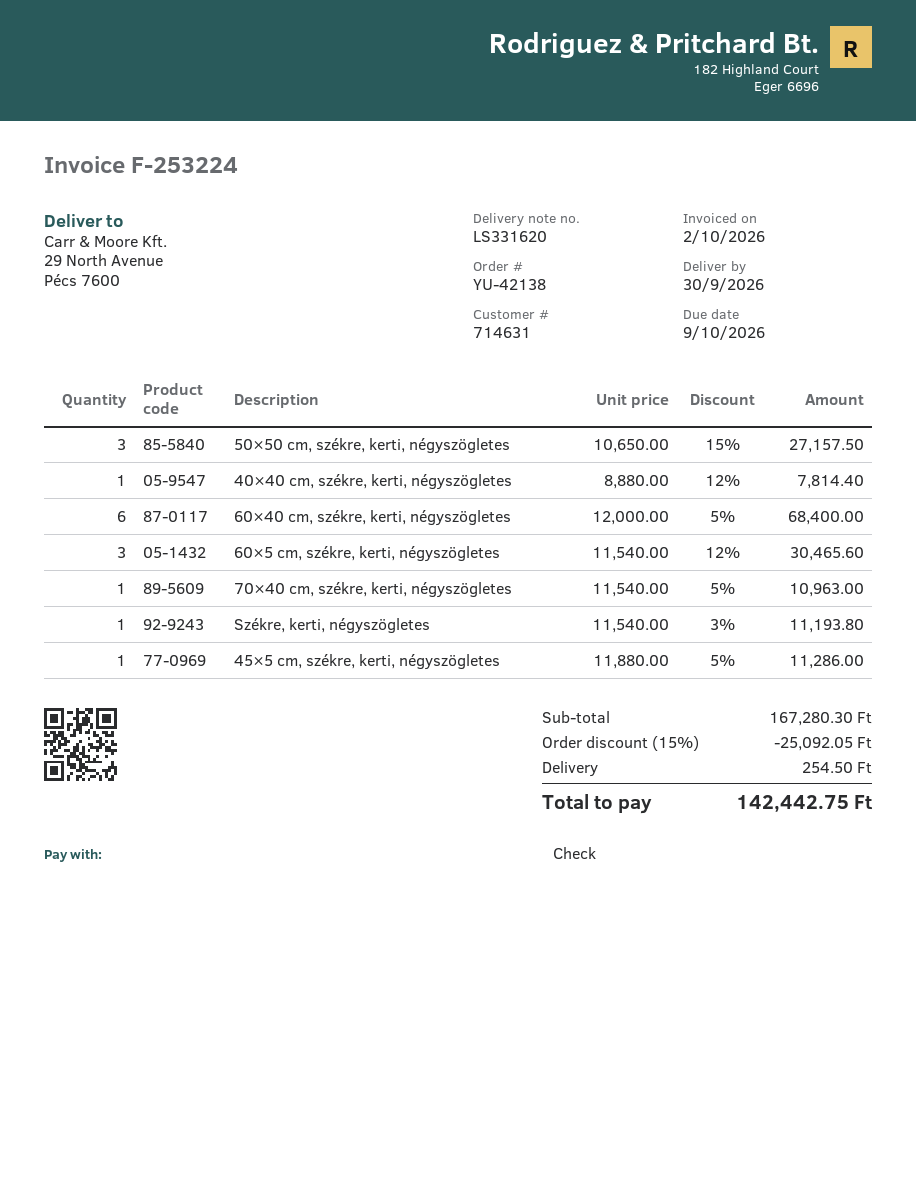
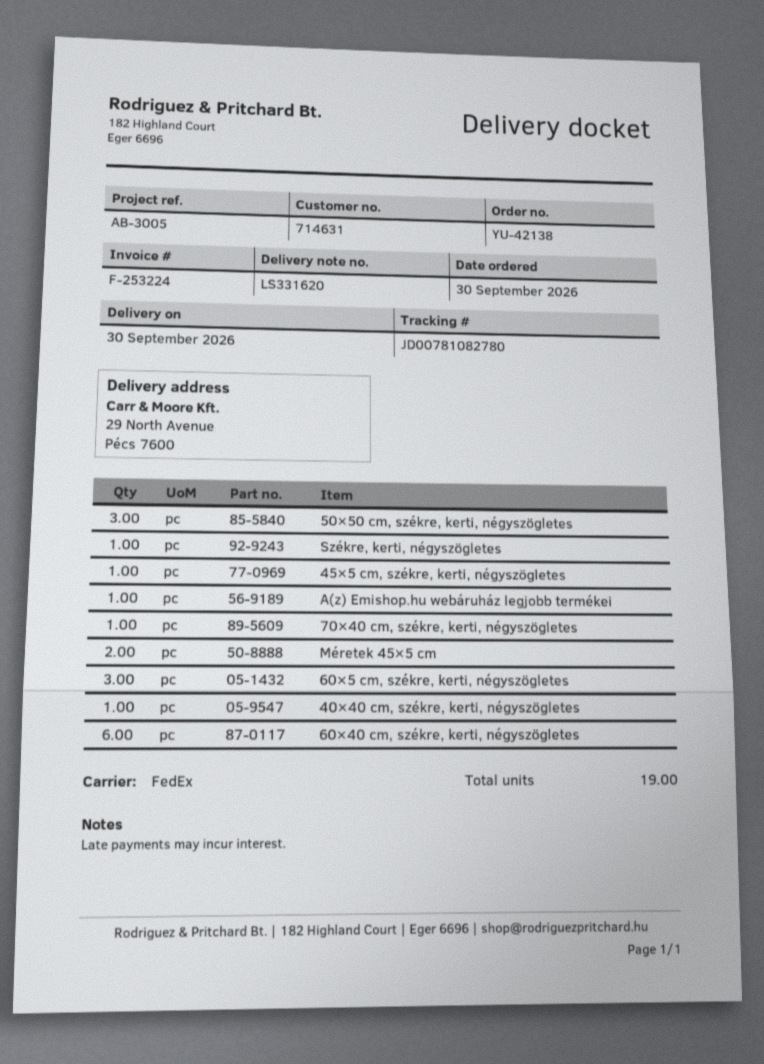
A(z) Emishop.hu webáruház legjobb termékei: none -> 1
Méretek 45×5 cm: none -> 2

